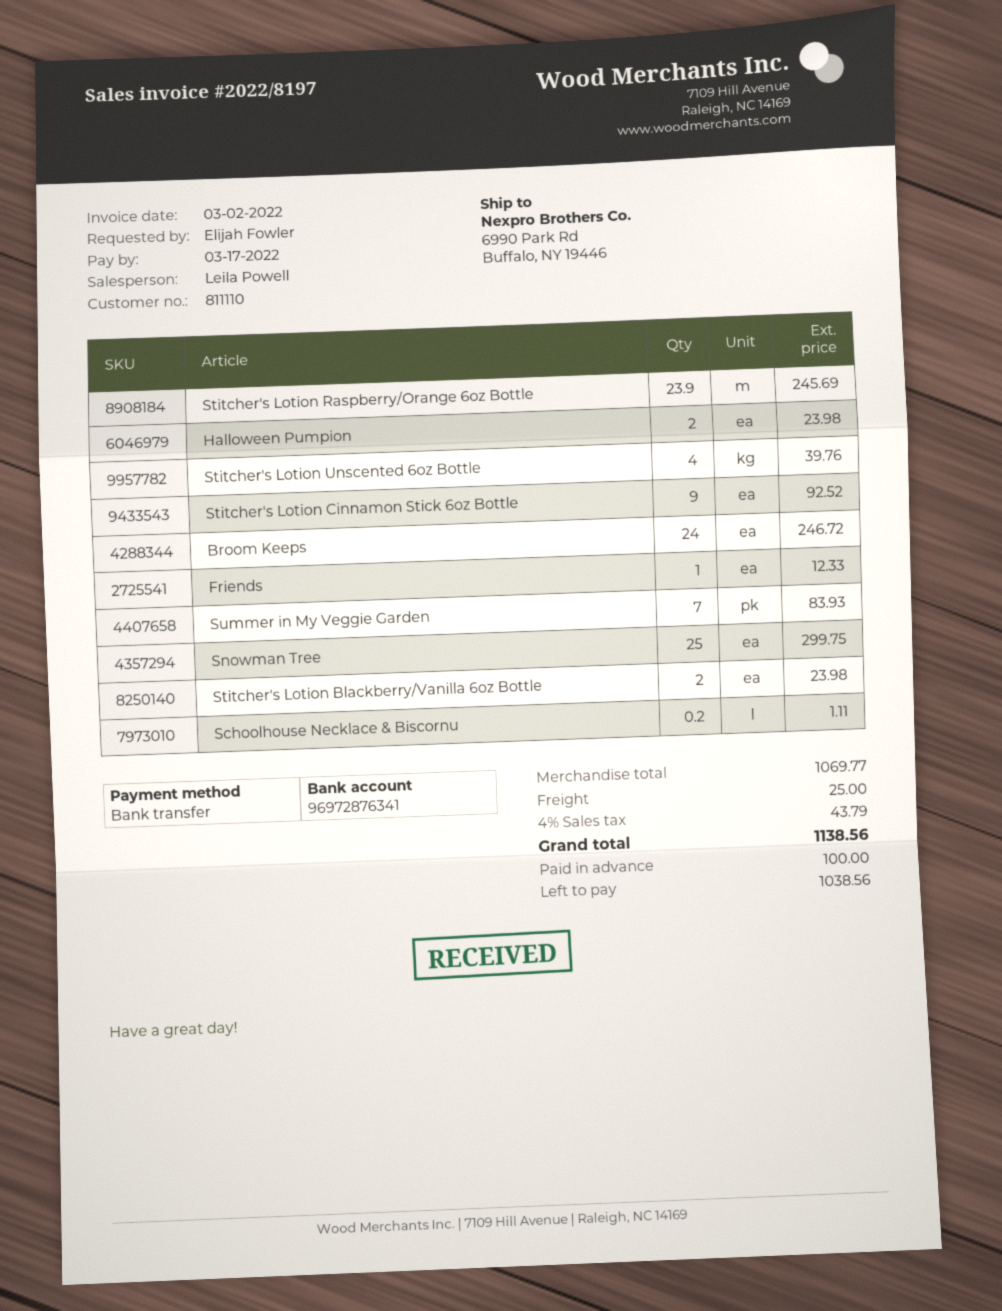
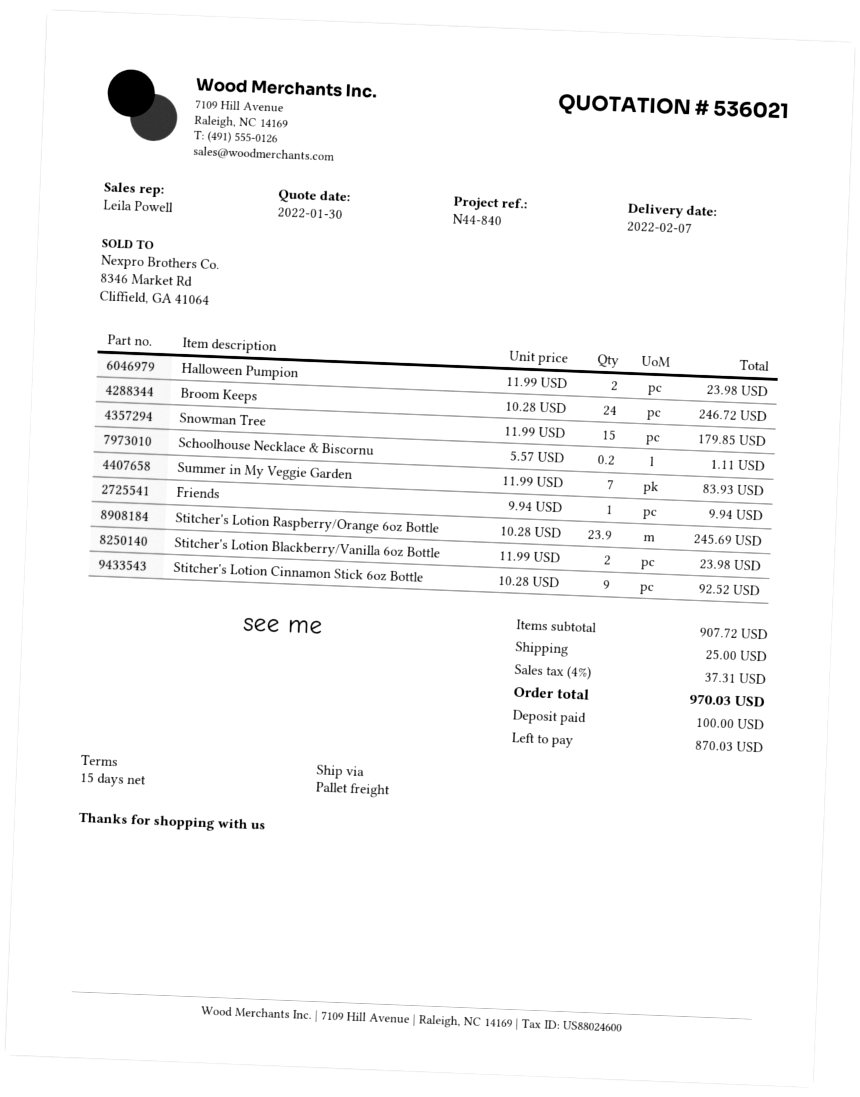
Stitcher's Lotion Unscented 6oz Bottle: 4 for 39.76 -> none
Friends: 1 for 12.33 -> 1 for 9.94
Snowman Tree: 25 for 299.75 -> 15 for 179.85
subtotal: 1069.77 -> 907.72
tax: 4% = 43.79 -> 4% = 37.31
total: 1138.56 -> 970.03
balance: 1038.56 -> 870.03

